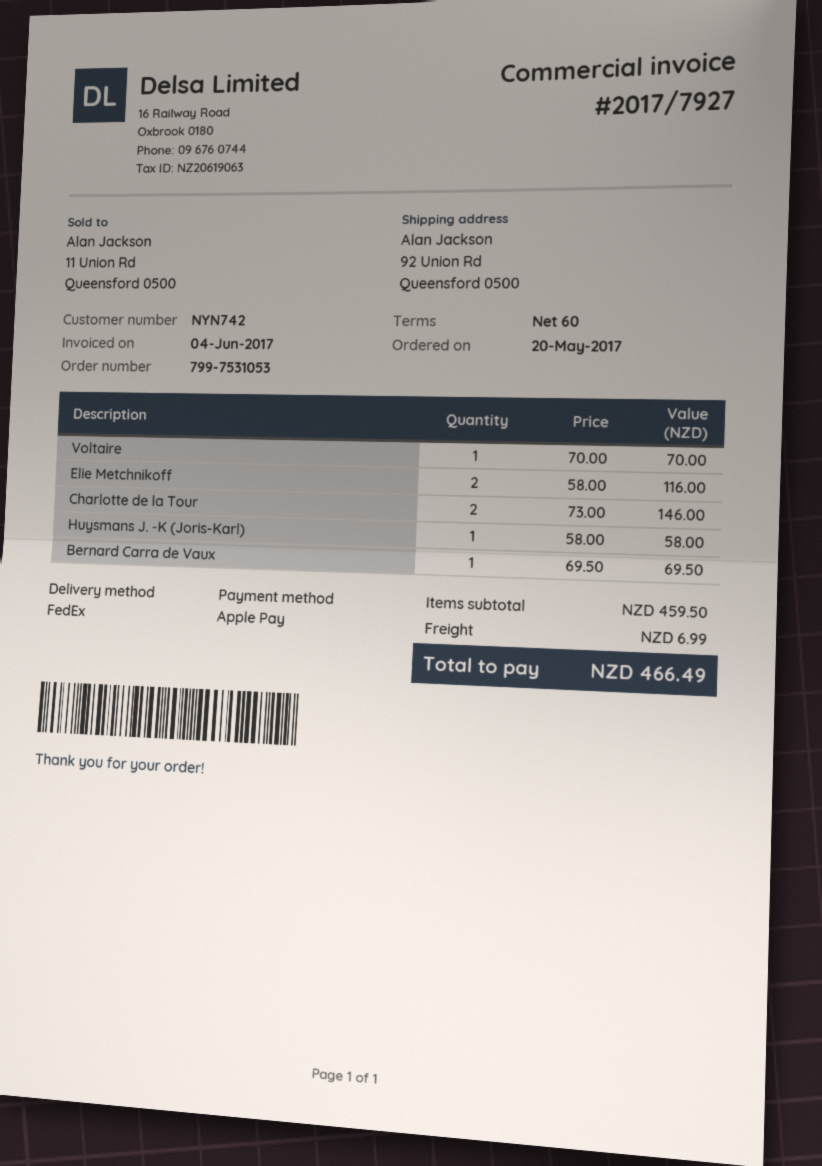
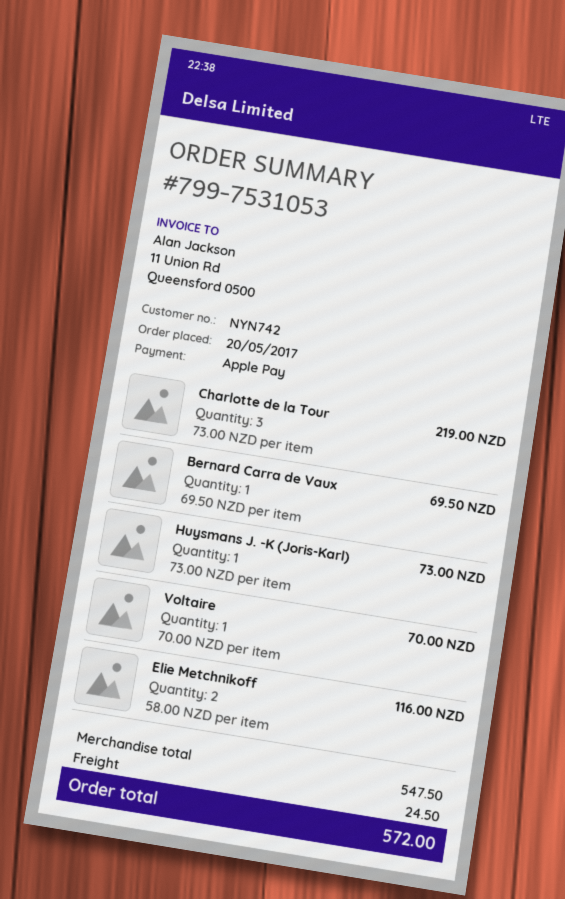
Charlotte de la Tour: 2 x 73.00 = 146.00 -> 3 x 73.00 = 219.00
Huysmans J. -K (Joris-Karl): 1 x 58.00 = 58.00 -> 1 x 73.00 = 73.00
subtotal: 459.50 -> 547.50
shipping: 6.99 -> 24.50
total: 466.49 -> 572.00

